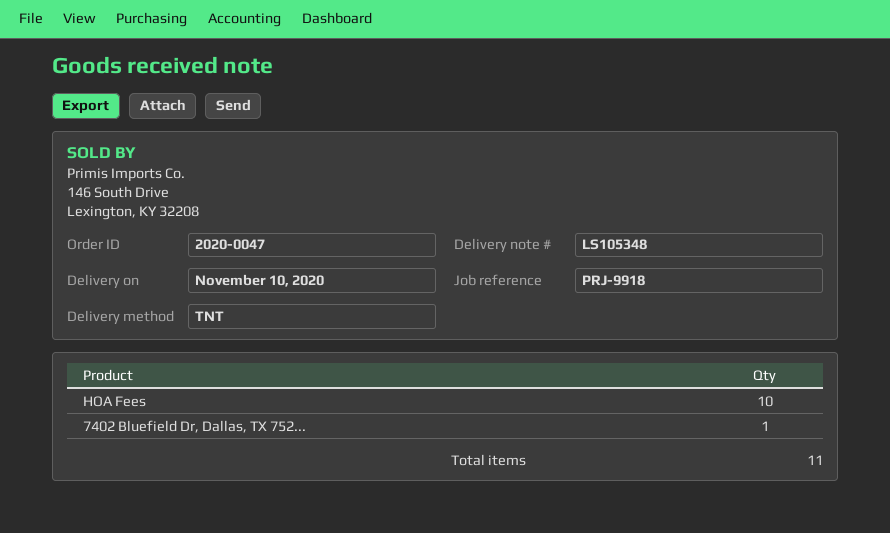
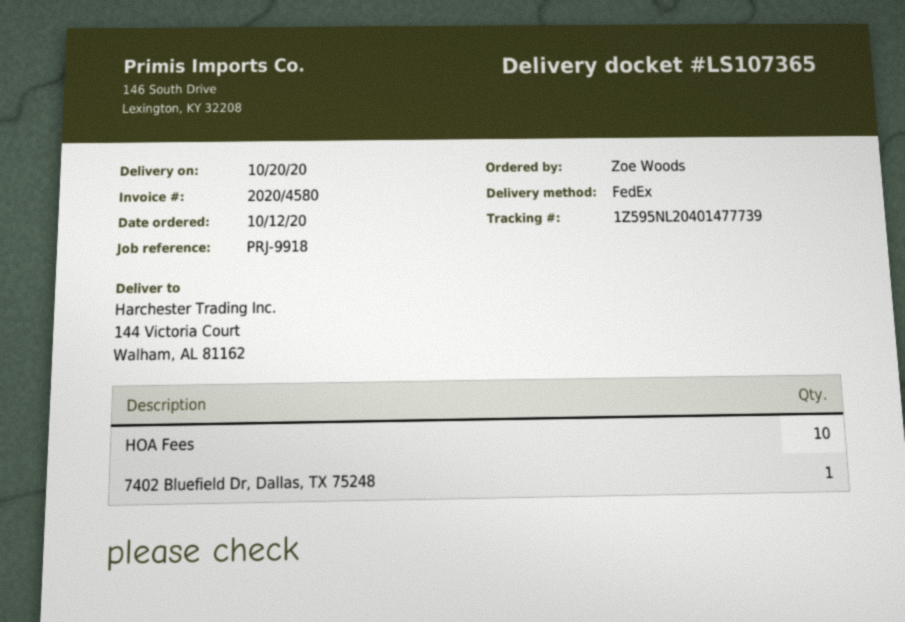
delivery note number: LS105348 -> LS107365
delivery date: 2020-11-10 -> 2020-10-20
shipping method: TNT -> FedEx

